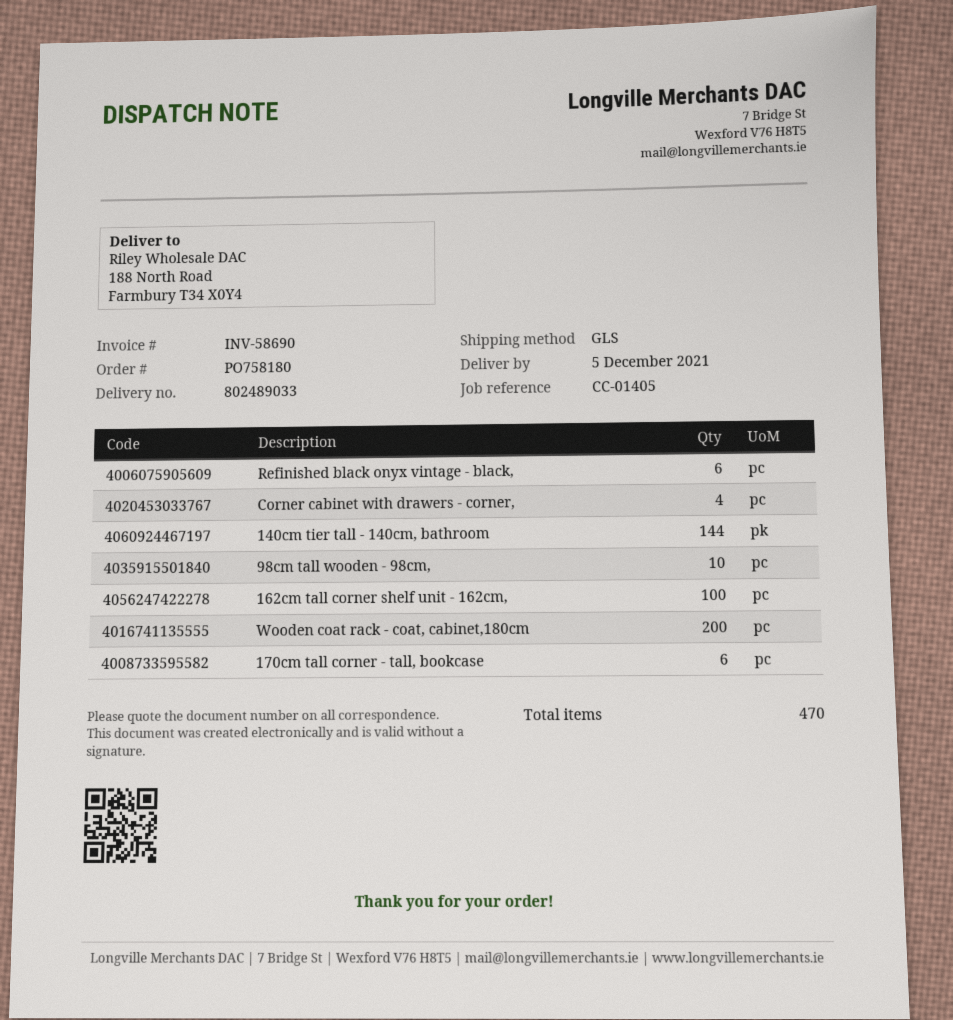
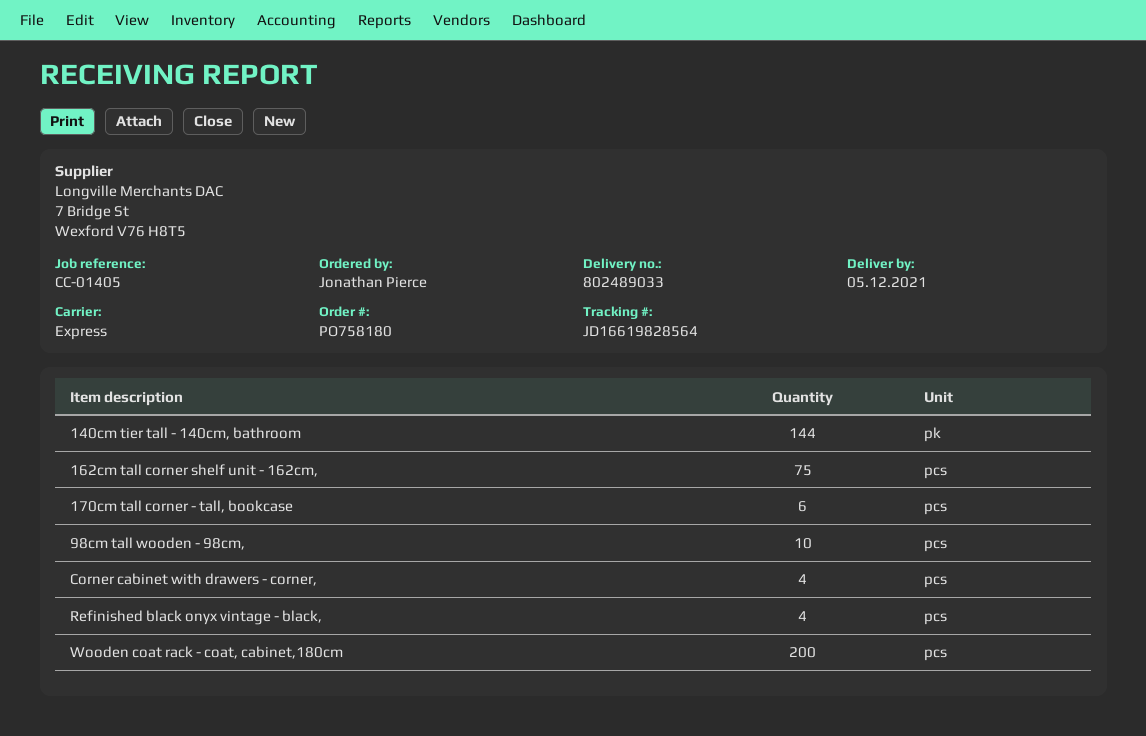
shipping method: GLS -> express
Refinished black onyx vintage - black,: 6 -> 4
162cm tall corner shelf unit - 162cm,: 100 -> 75

